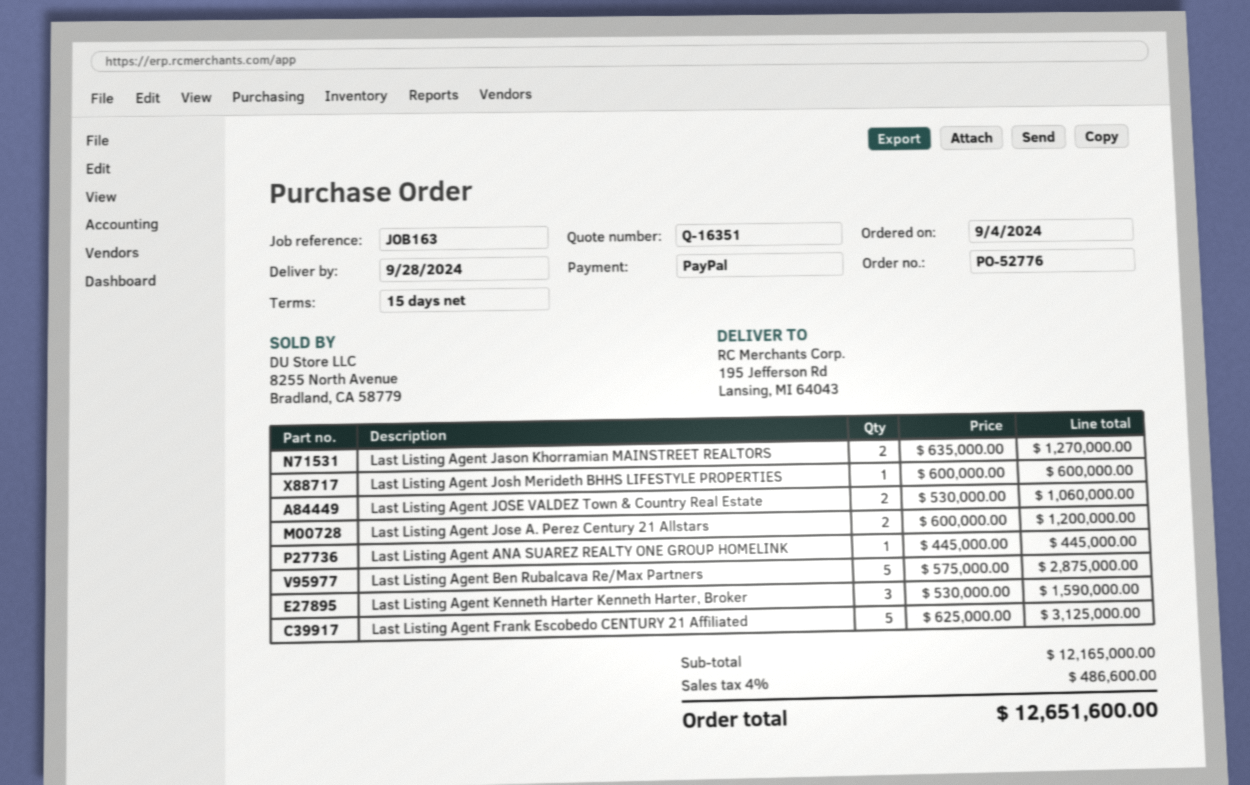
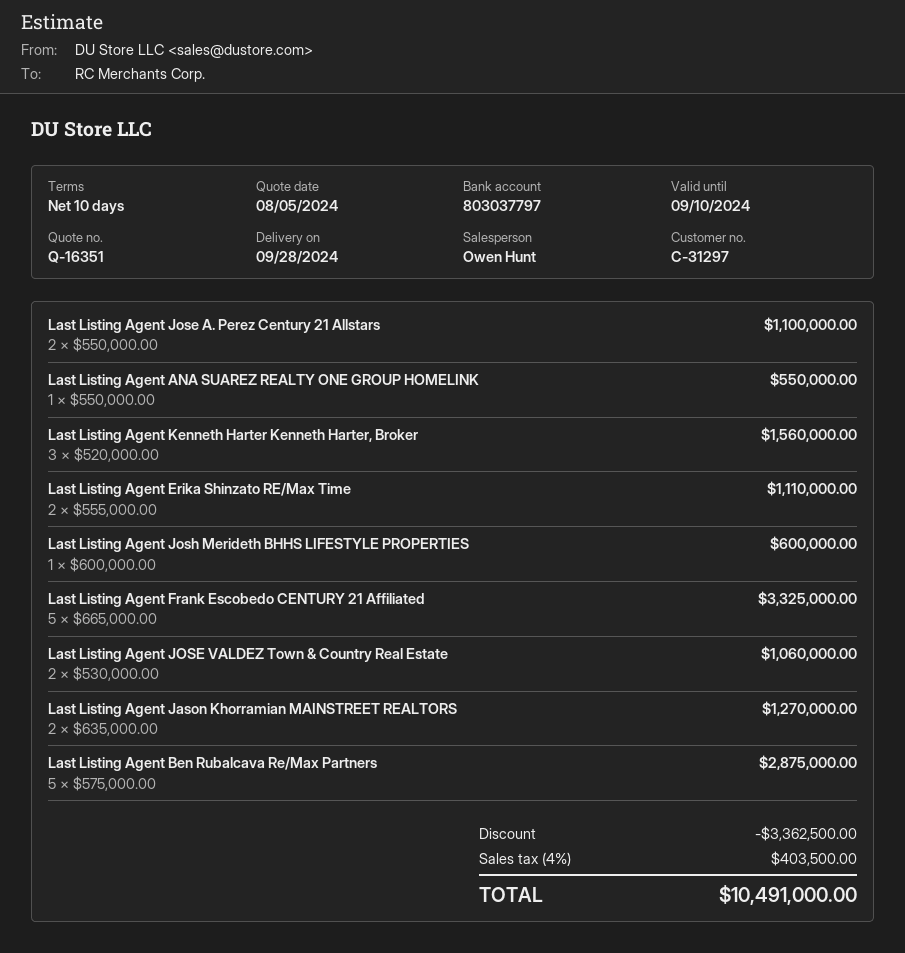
payment terms: 15 days -> 10 days
Last Listing Agent Jose A. Perez Century 21 Allstars: 2 x 600000.00 = 1200000.00 -> 2 x 550000.00 = 1100000.00
Last Listing Agent ANA SUAREZ REALTY ONE GROUP HOMELINK: 1 x 445000.00 = 445000.00 -> 1 x 550000.00 = 550000.00
Last Listing Agent Kenneth Harter Kenneth Harter, Broker: 3 x 530000.00 = 1590000.00 -> 3 x 520000.00 = 1560000.00
Last Listing Agent Frank Escobedo CENTURY 21 Affiliated: 5 x 625000.00 = 3125000.00 -> 5 x 665000.00 = 3325000.00
Last Listing Agent Erika Shinzato RE/Max Time: none -> 2 x 555000.00 = 1110000.00
discount: none -> 3362500.00
tax: 4% = 486600.00 -> 4% = 403500.00
total: 12651600.00 -> 10491000.00

